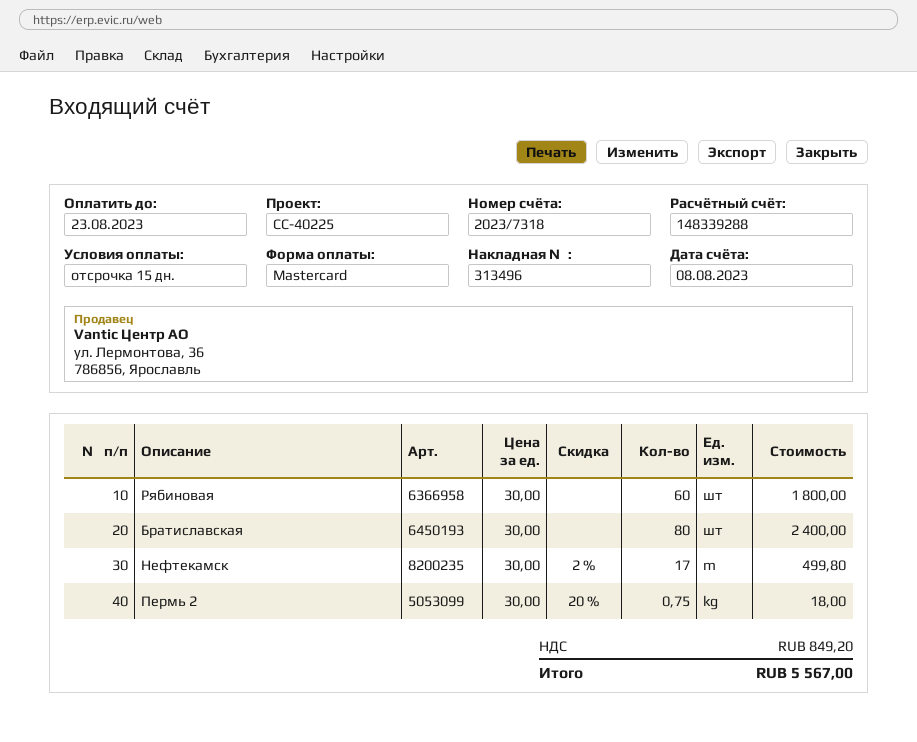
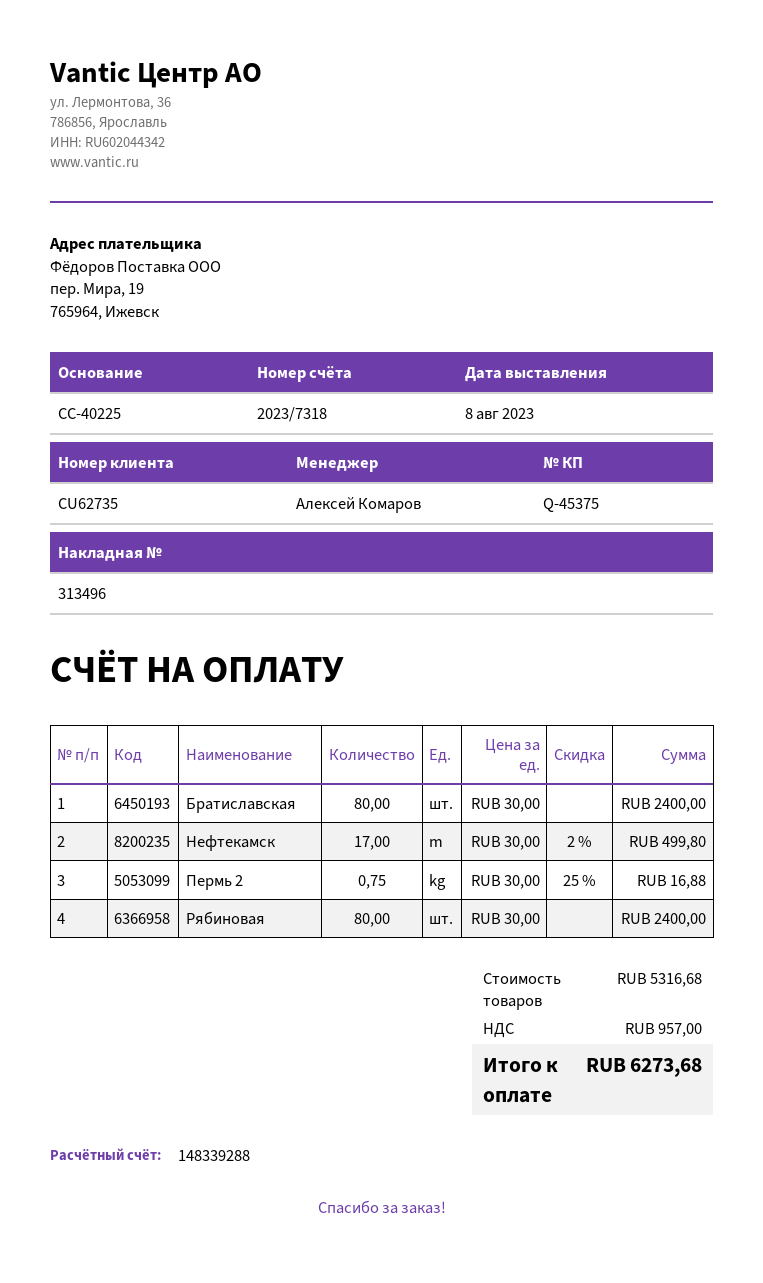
Рябиновая: 60 x 30.00 = 1800.00 -> 80 x 30.00 = 2400.00
Пермь 2: 0.75 x 30.00 - 20% = 18.00 -> 0.75 x 30.00 - 25% = 16.88
tax: 849.20 -> 957.00
total: 5567.00 -> 6273.68

